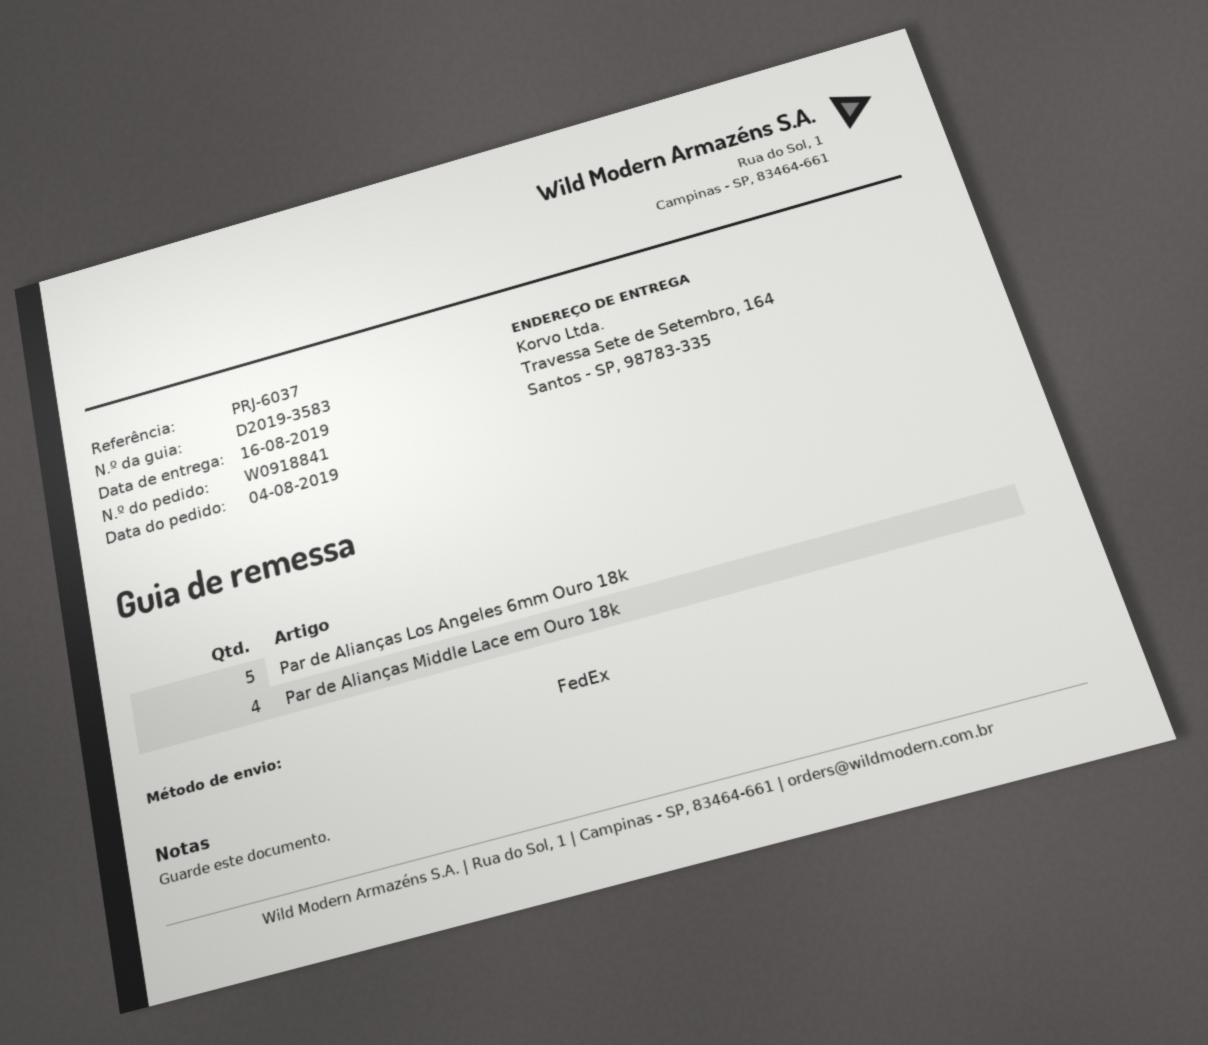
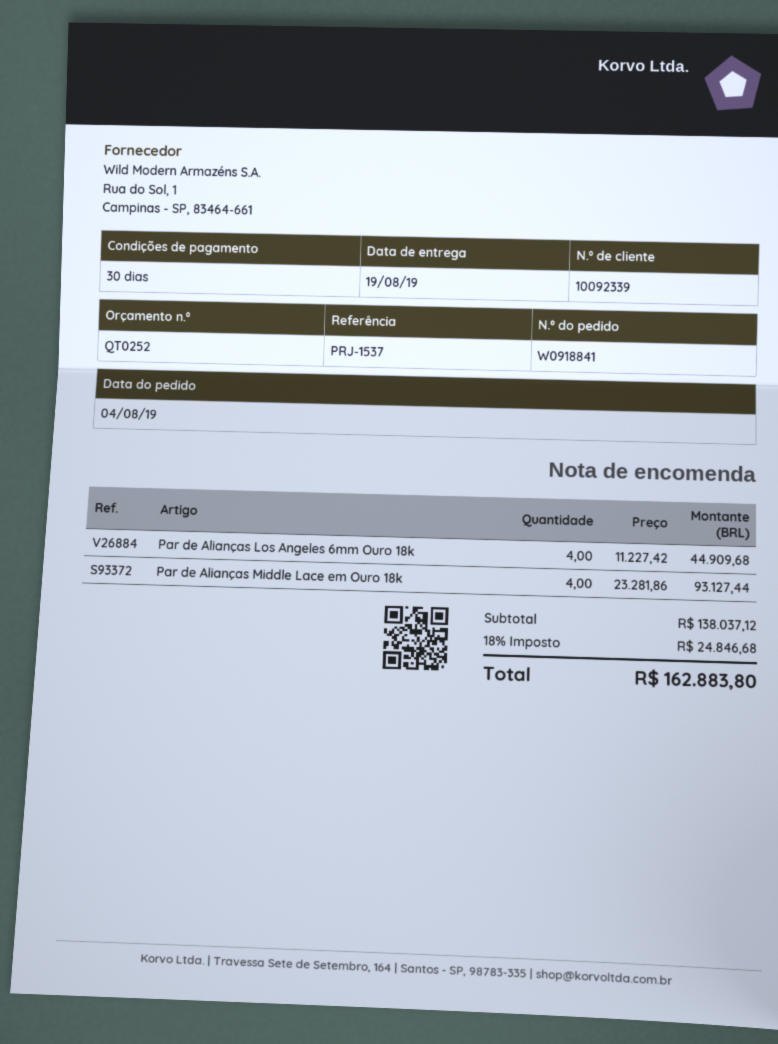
delivery date: 2019-08-16 -> 2019-08-19
reference: PRJ-6037 -> PRJ-1537
Par de Alianças Los Angeles 6mm Ouro 18k: 5 -> 4

